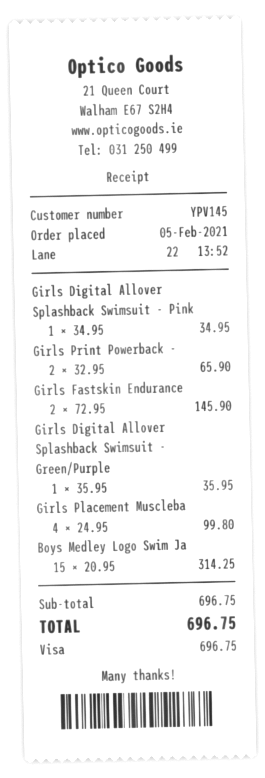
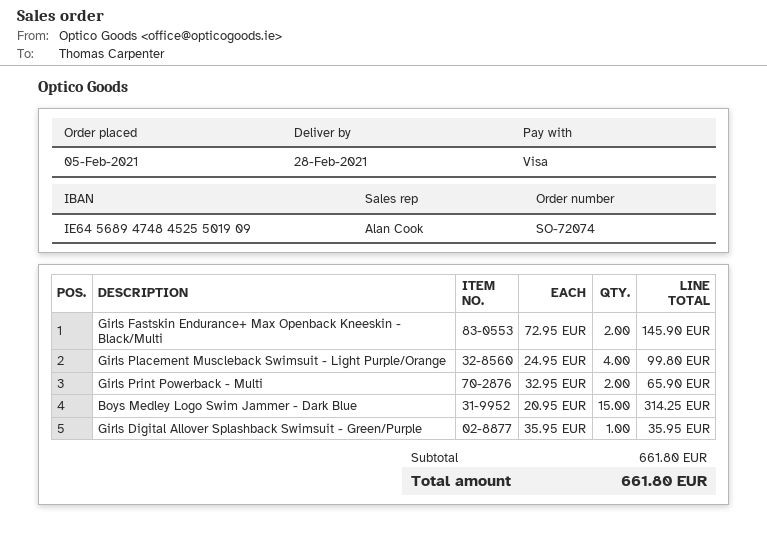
Girls Digital Allover Splashback Swimsuit - Pink: 1 x 34.95 = 34.95 -> none
subtotal: 696.75 -> 661.80
total: 696.75 -> 661.80

